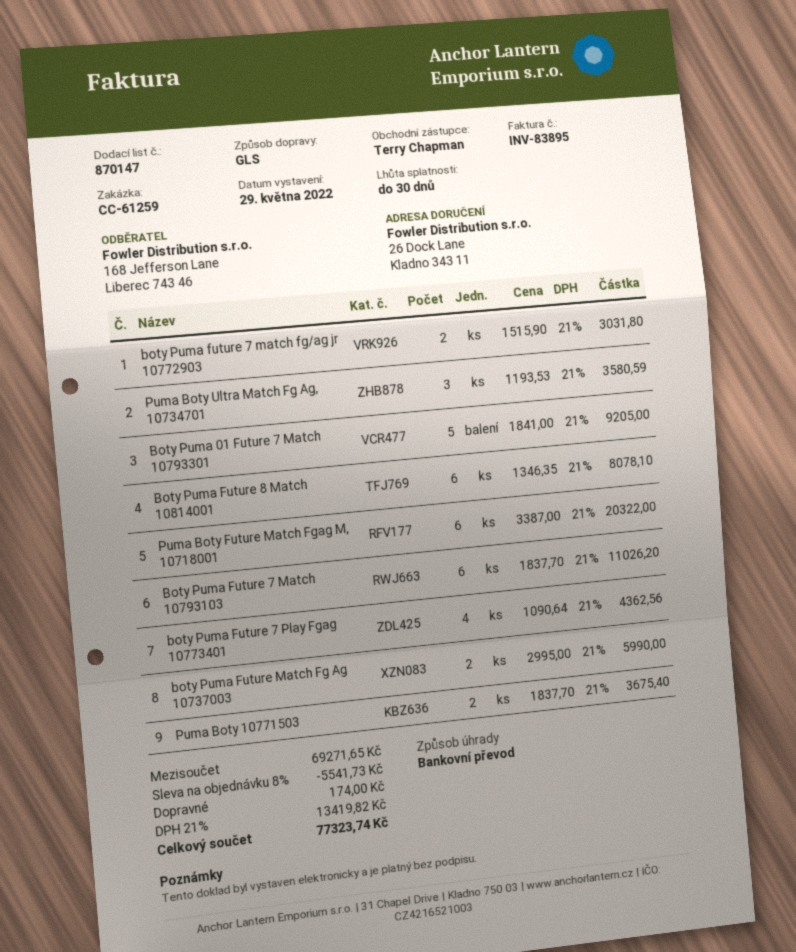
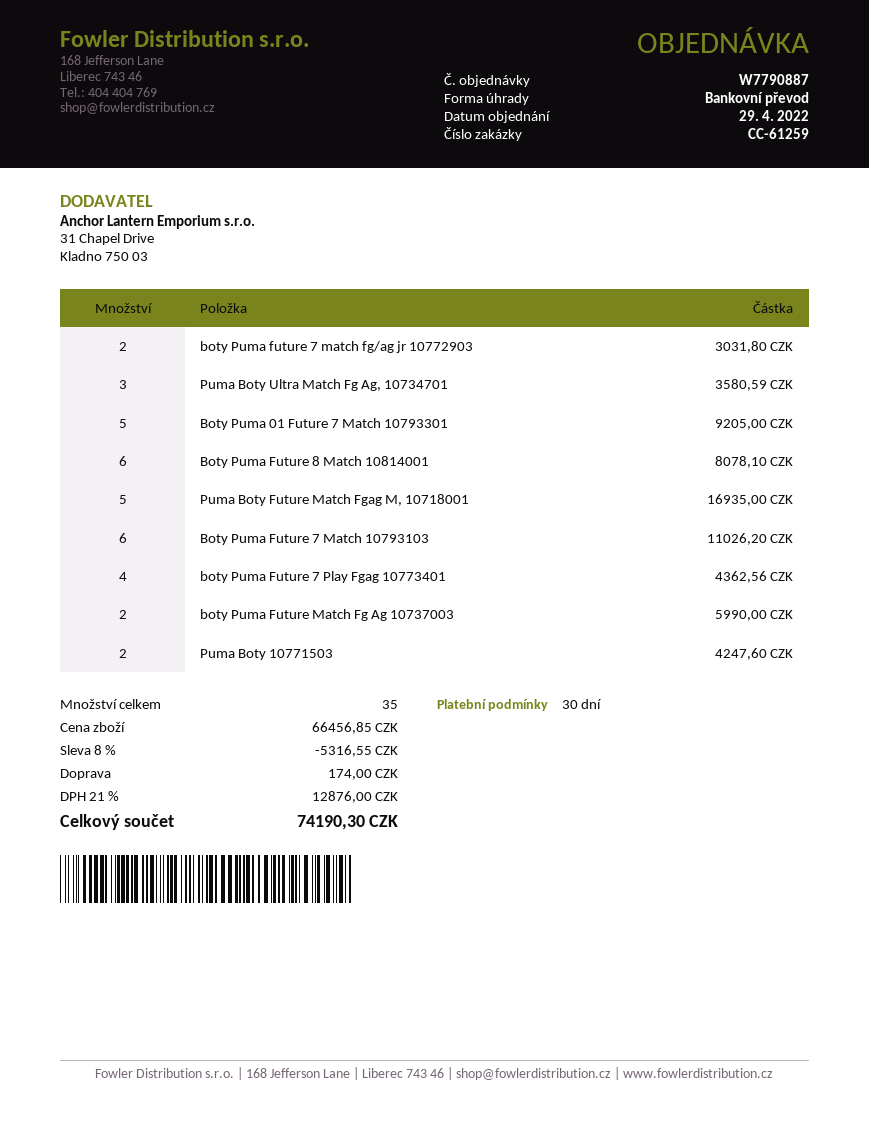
Puma Boty Future Match Fgag M, 10718001: 6 for 20322.00 -> 5 for 16935.00
Puma Boty 10771503: 2 for 3675.40 -> 2 for 4247.60
subtotal: 69271.65 -> 66456.85
discount: 8% = 5541.73 -> 8% = 5316.55
tax: 21% = 13419.82 -> 21% = 12876.00
total: 77323.74 -> 74190.30

